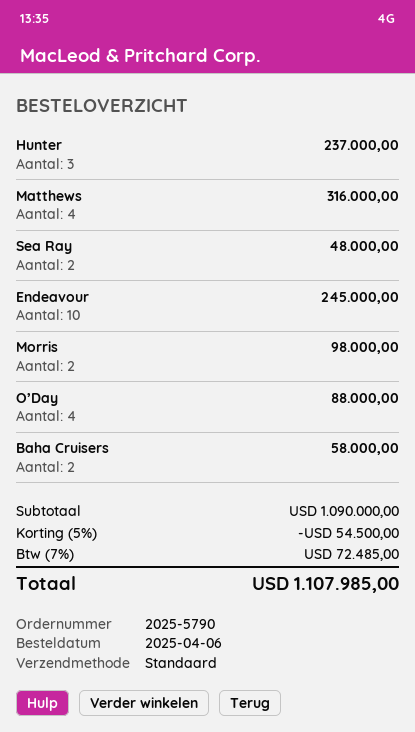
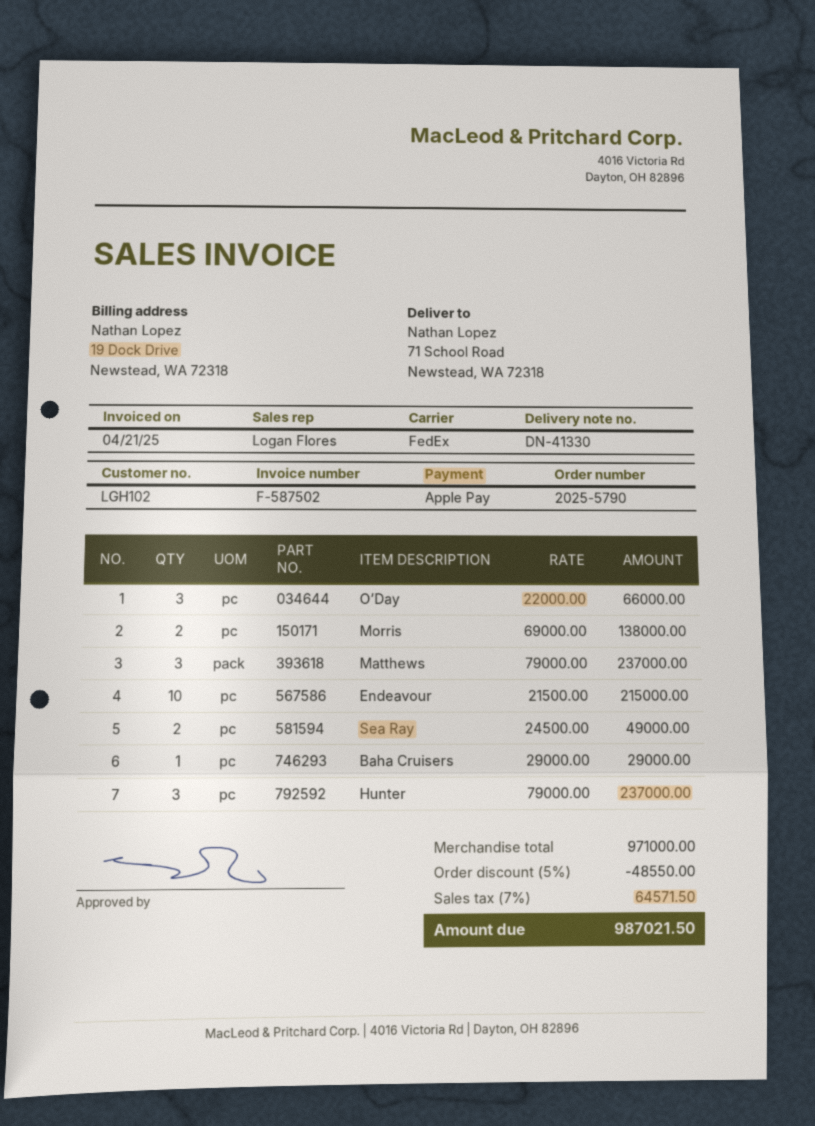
shipping method: standard -> FedEx
Matthews: 4 for 316000.00 -> 3 for 237000.00
Sea Ray: 2 for 48000.00 -> 2 for 49000.00
Endeavour: 10 for 245000.00 -> 10 for 215000.00
Morris: 2 for 98000.00 -> 2 for 138000.00
O’Day: 4 for 88000.00 -> 3 for 66000.00
Baha Cruisers: 2 for 58000.00 -> 1 for 29000.00
subtotal: 1090000.00 -> 971000.00
discount: 5% = 54500.00 -> 5% = 48550.00
tax: 7% = 72485.00 -> 7% = 64571.50
total: 1107985.00 -> 987021.50

